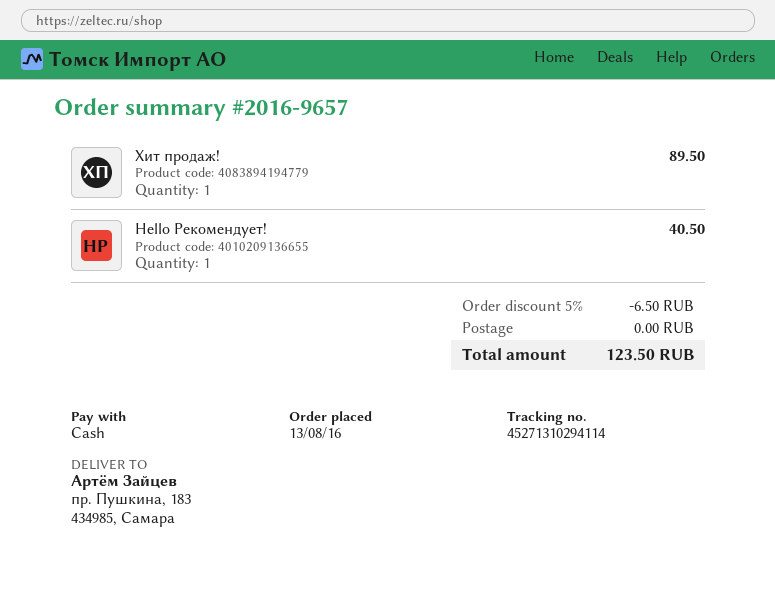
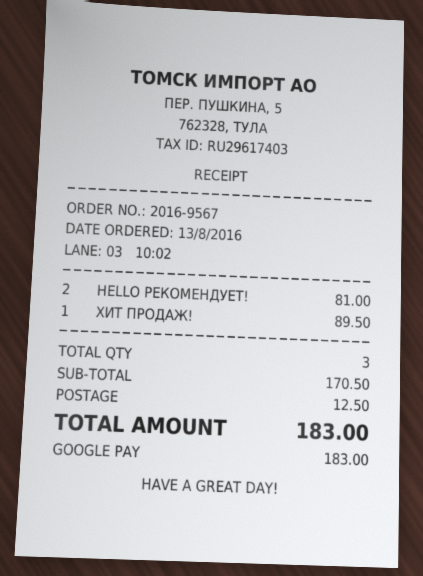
order number: 2016-9657 -> 2016-9567
payment method: cash -> Google Pay
Hello Рекомендует!: 1 for 40.50 -> 2 for 81.00
discount: 5% = 6.50 -> none
shipping: 0.00 -> 12.50
total: 123.50 -> 183.00

